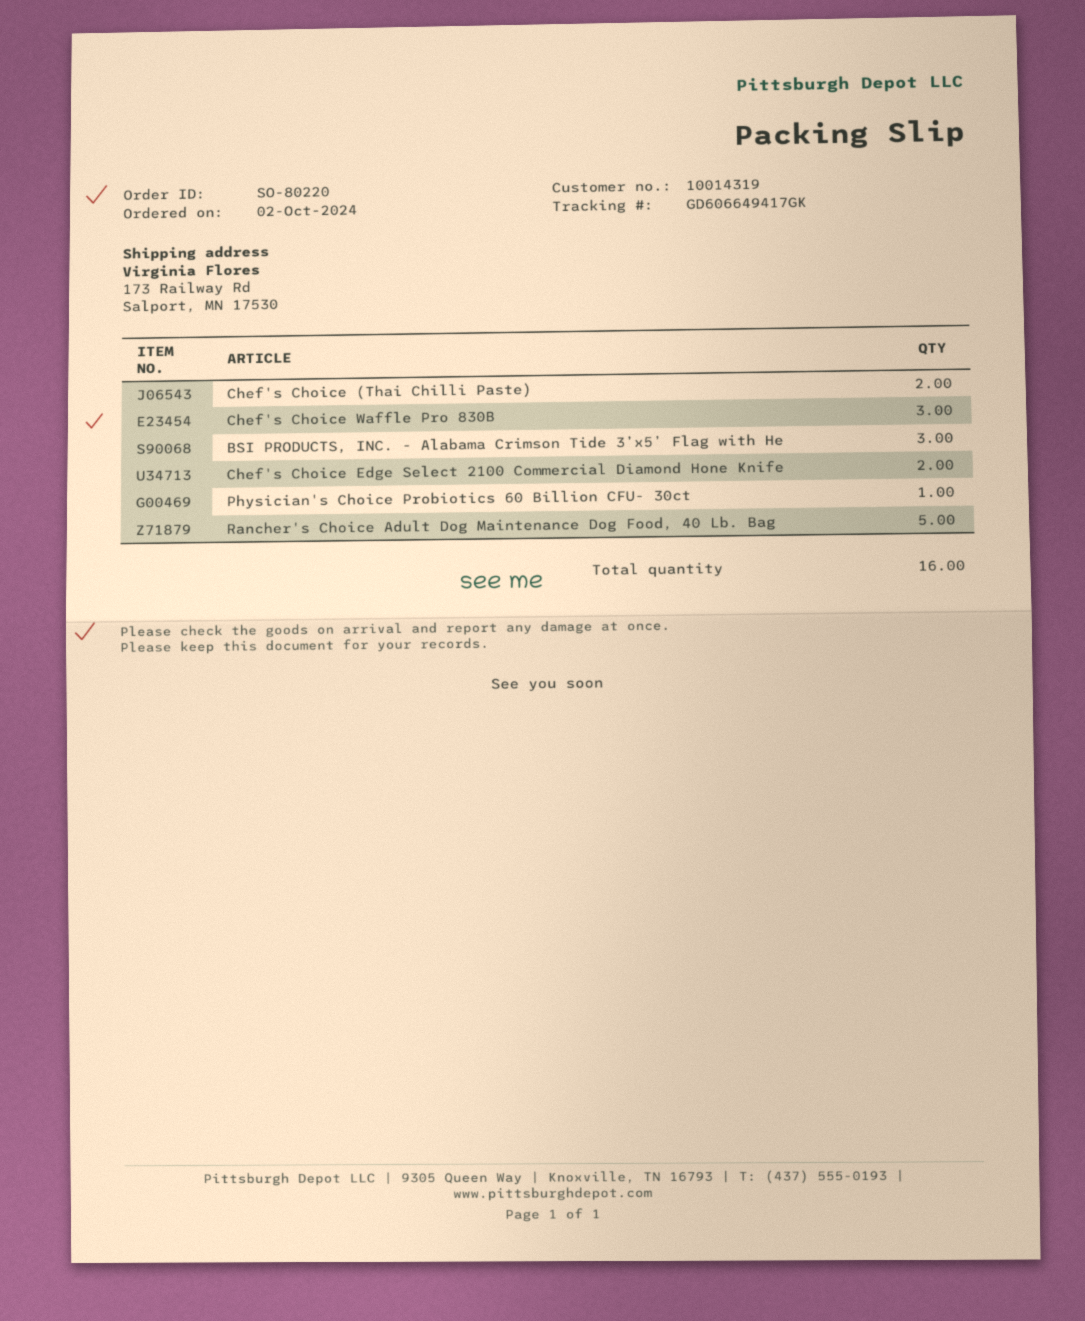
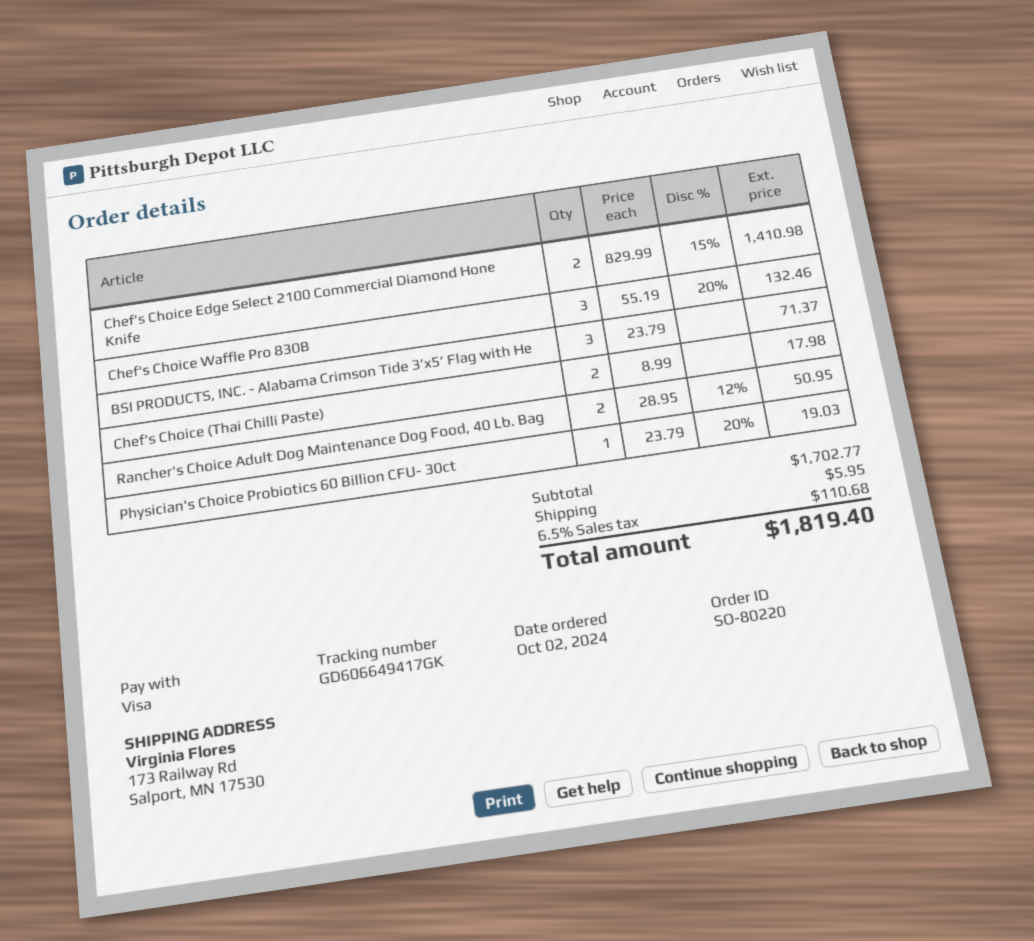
Rancher's Choice Adult Dog Maintenance Dog Food, 40 Lb. Bag: 5 -> 2

